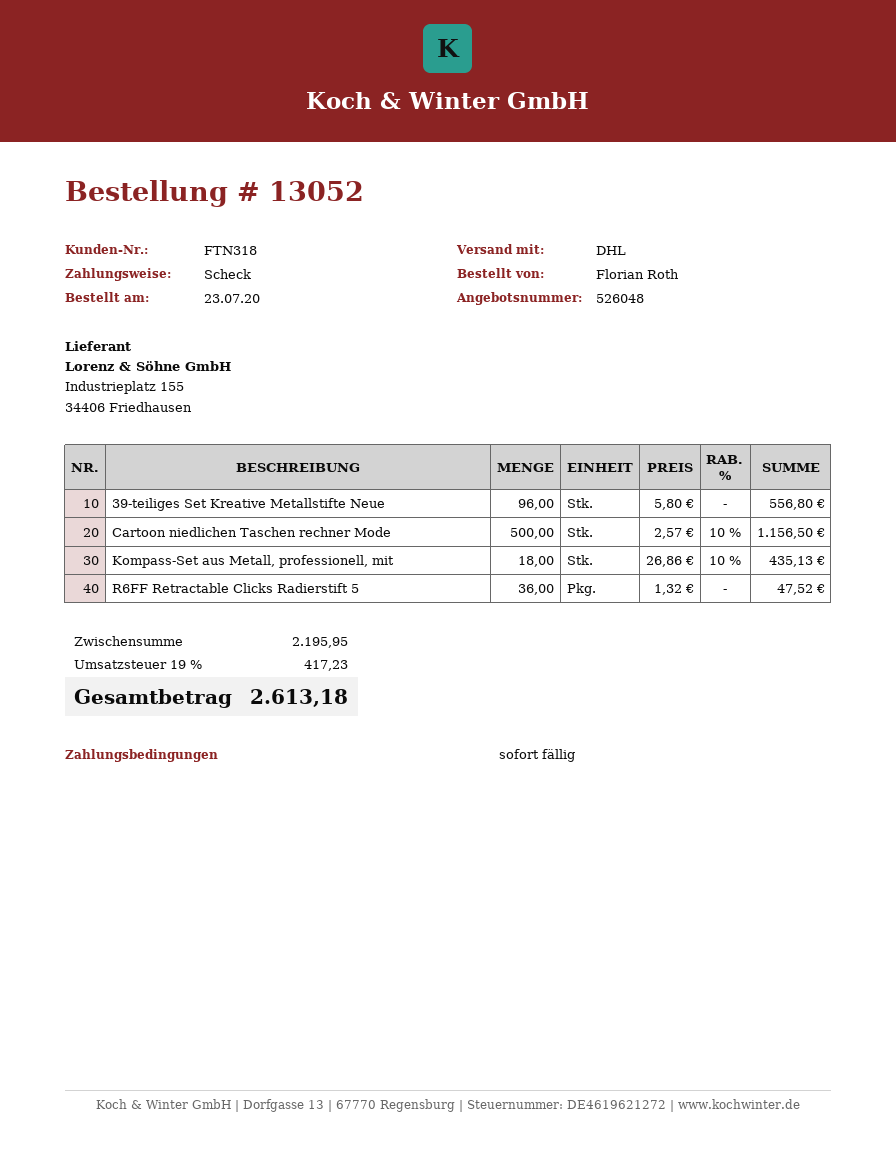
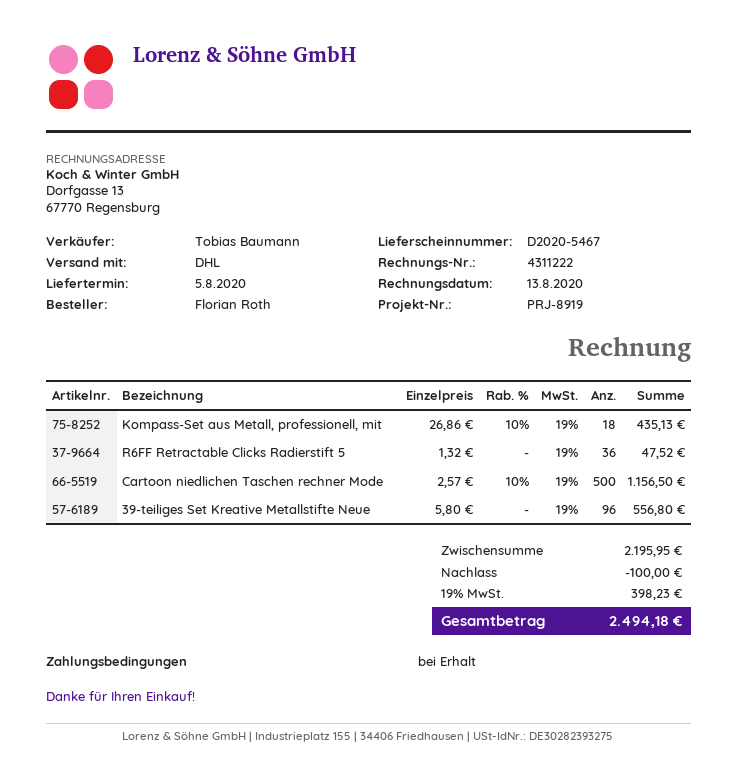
discount: none -> 100.00
tax: 19% = 417.23 -> 19% = 398.23
total: 2613.18 -> 2494.18

